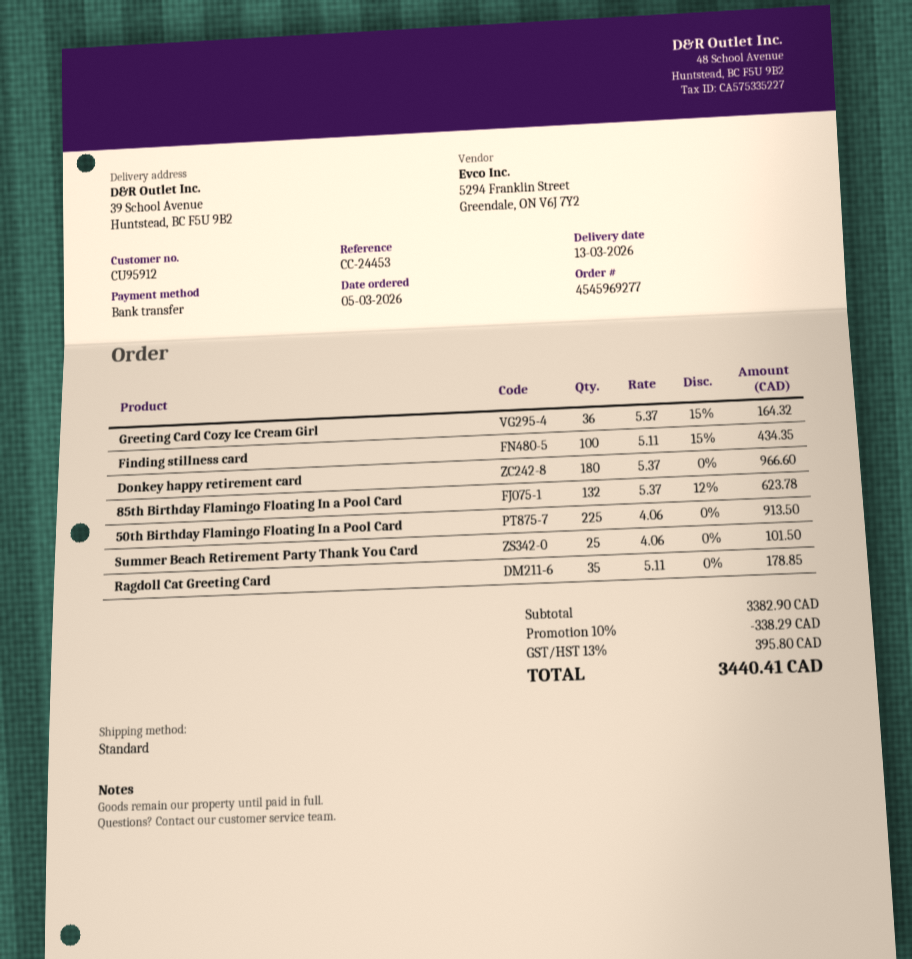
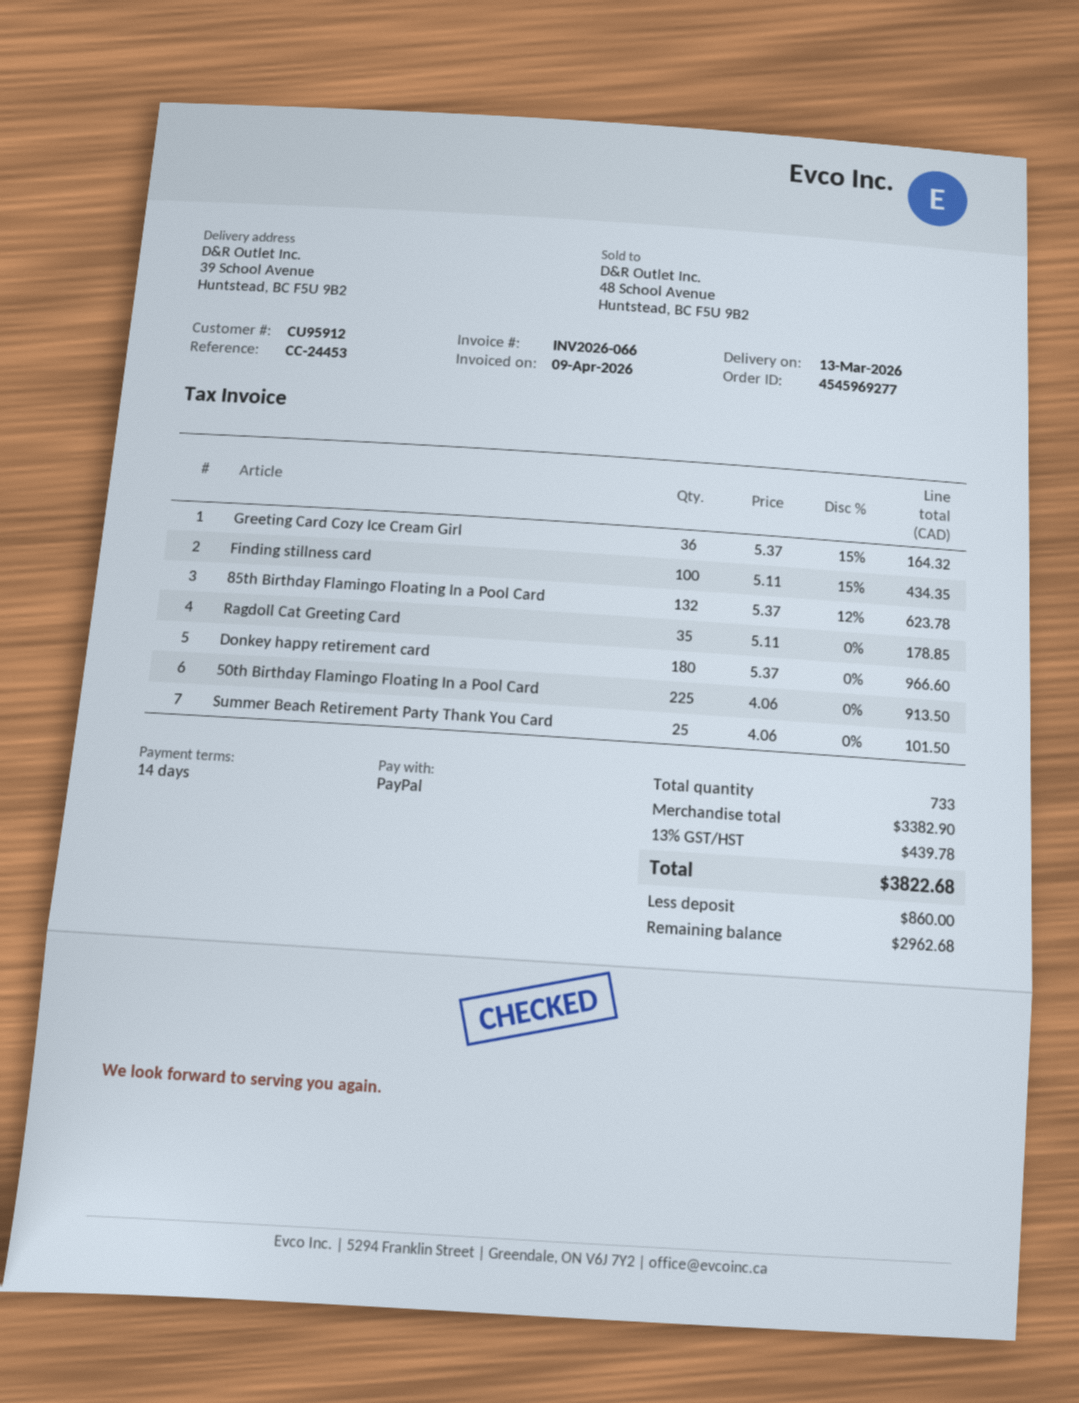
payment method: bank transfer -> PayPal
discount: 10% = 338.29 -> none
tax: 13% = 395.80 -> 13% = 439.78
total: 3440.41 -> 3822.68

